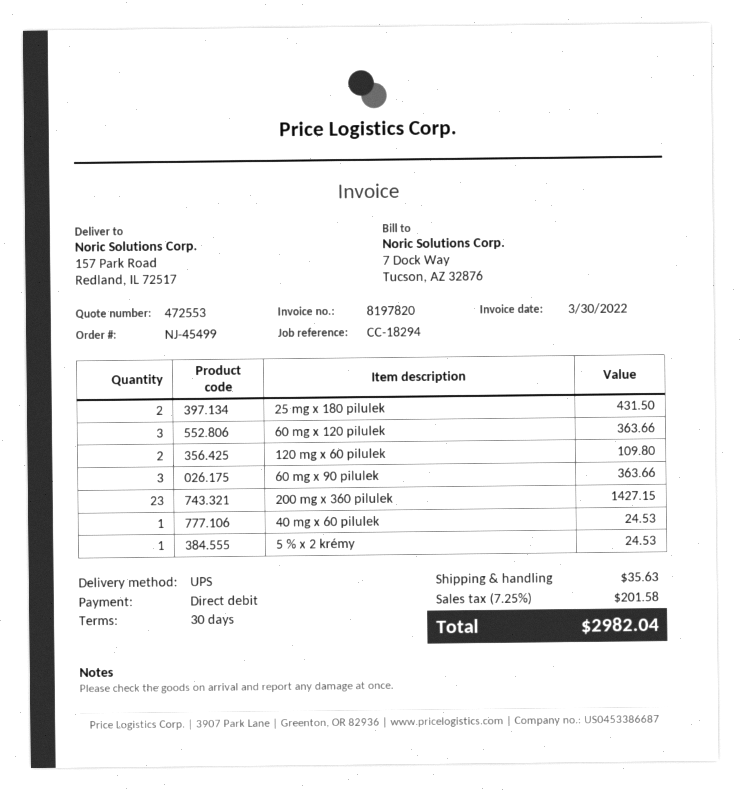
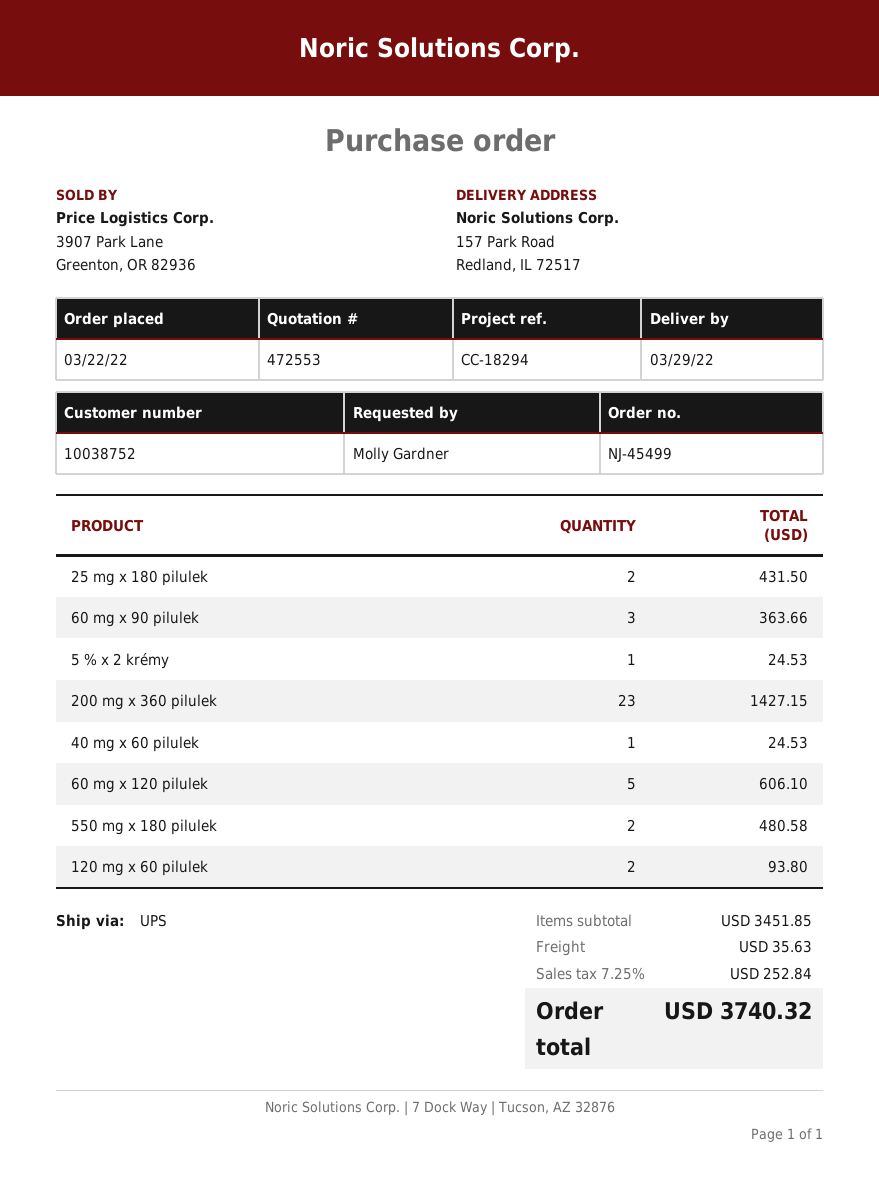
60 mg x 120 pilulek: 3 for 363.66 -> 5 for 606.10
120 mg x 60 pilulek: 2 for 109.80 -> 2 for 93.80
550 mg x 180 pilulek: none -> 2 for 480.58
tax: 7.25% = 201.58 -> 7.25% = 252.84
total: 2982.04 -> 3740.32

